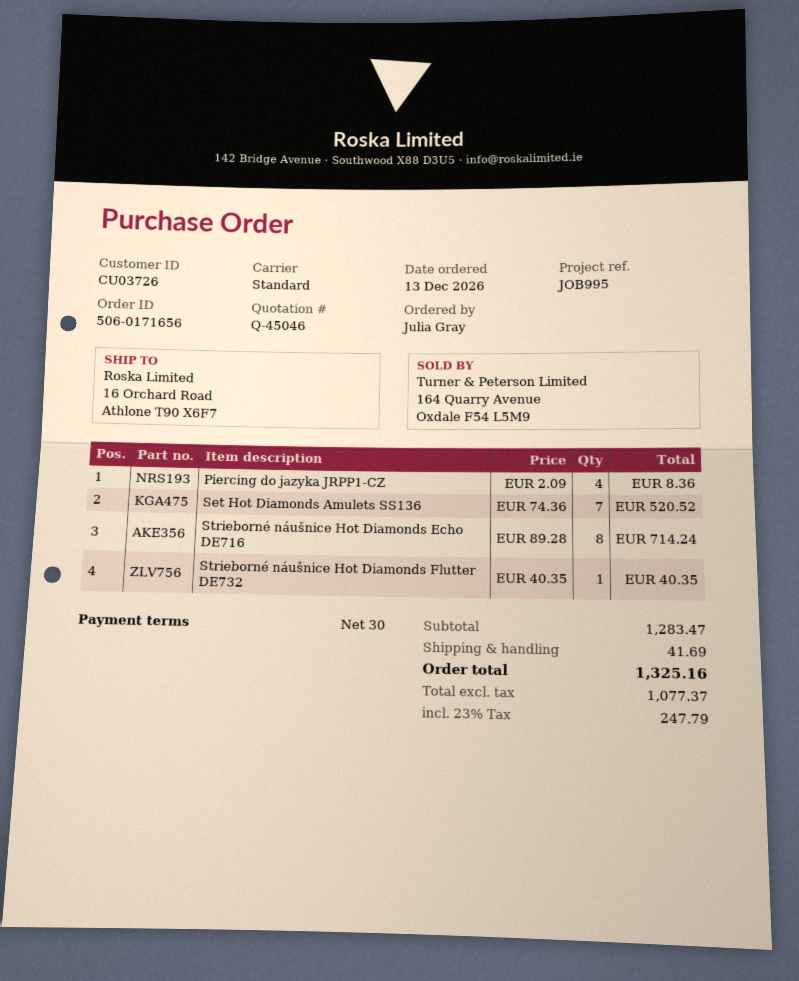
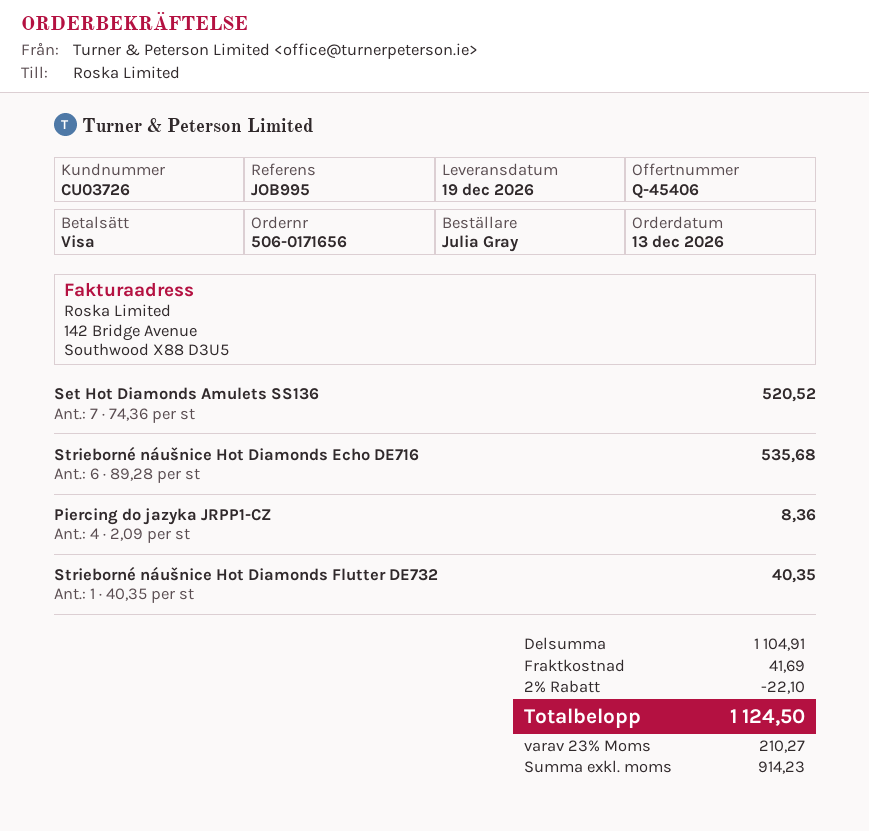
quote number: Q-45046 -> Q-45406
Strieborné náušnice Hot Diamonds Echo DE716: 8 x 89.28 = 714.24 -> 6 x 89.28 = 535.68
subtotal: 1283.47 -> 1104.91
discount: none -> 2% = 22.10
net: 1077.37 -> 914.23
tax: 23% = 247.79 -> 23% = 210.27
total: 1325.16 -> 1124.50

